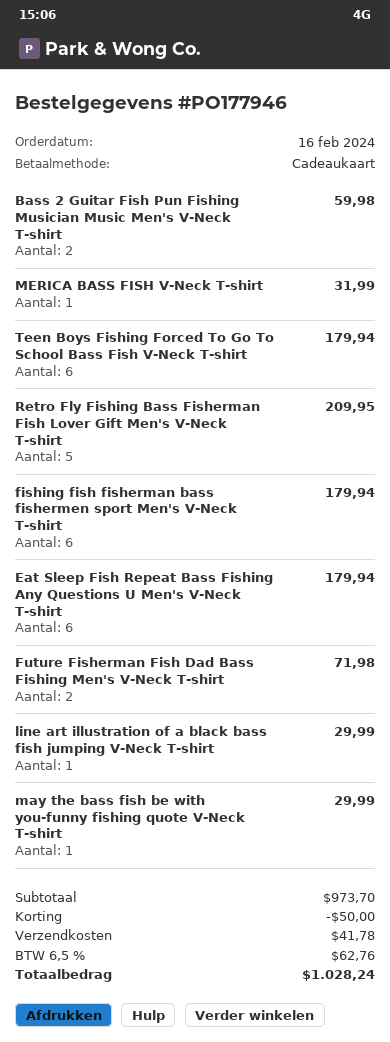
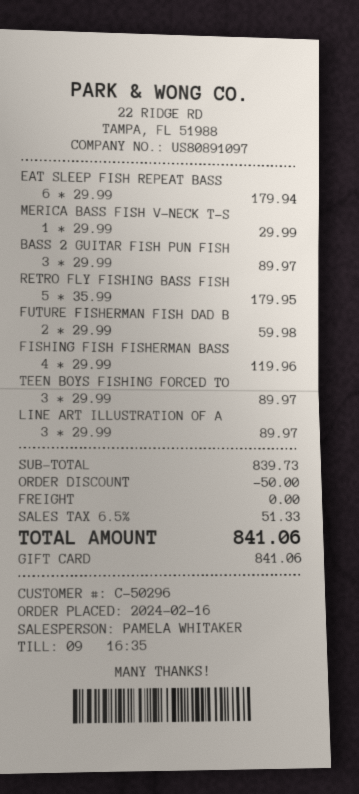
Bass 2 Guitar Fish Pun Fishing Musician Music Men's V-Neck T-shirt: 2 for 59.98 -> 3 for 89.97
MERICA BASS FISH V-Neck T-shirt: 1 for 31.99 -> 1 for 29.99
Teen Boys Fishing Forced To Go To School Bass Fish V-Neck T-shirt: 6 for 179.94 -> 3 for 89.97
Retro Fly Fishing Bass Fisherman Fish Lover Gift Men's V-Neck T-shirt: 5 for 209.95 -> 5 for 179.95
fishing fish fisherman bass fishermen sport Men's V-Neck T-shirt: 6 for 179.94 -> 4 for 119.96
Future Fisherman Fish Dad Bass Fishing Men's V-Neck T-shirt: 2 for 71.98 -> 2 for 59.98
line art illustration of a black bass fish jumping V-Neck T-shirt: 1 for 29.99 -> 3 for 89.97
may the bass fish be with you-funny fishing quote V-Neck T-shirt: 1 for 29.99 -> none
subtotal: 973.70 -> 839.73
shipping: 41.78 -> 0.00
tax: 6.5% = 62.76 -> 6.5% = 51.33
total: 1028.24 -> 841.06

